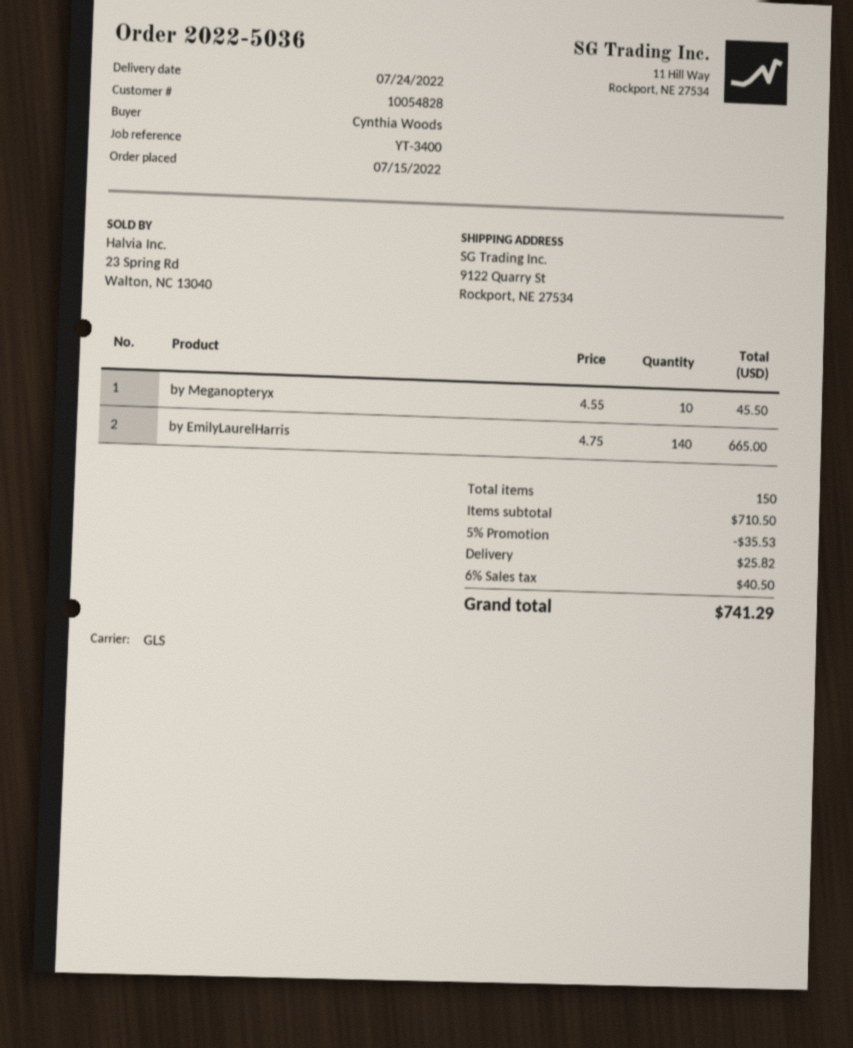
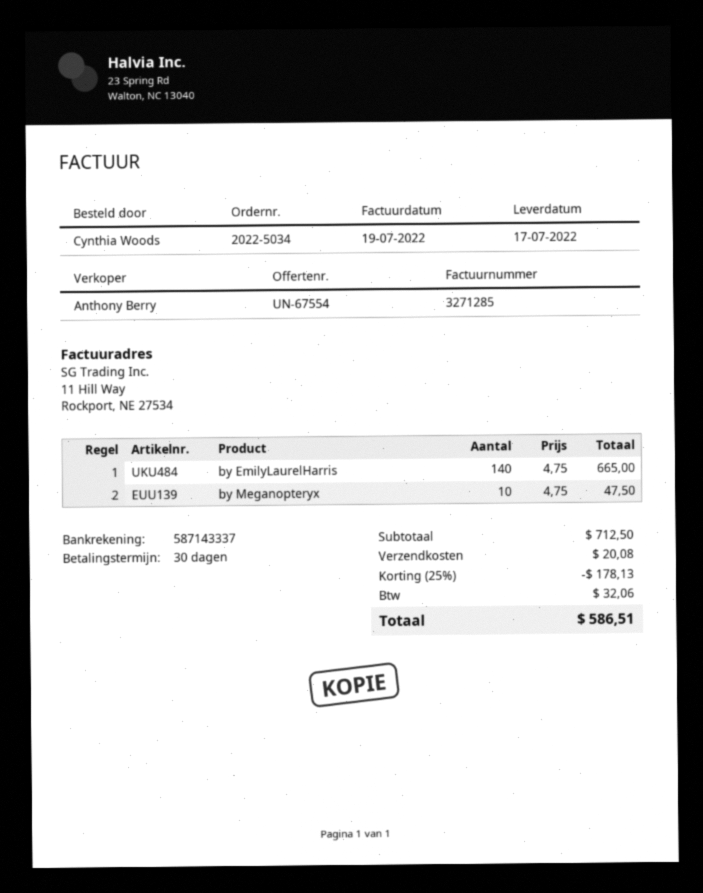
order number: 2022-5036 -> 2022-5034
delivery date: 2022-07-24 -> 2022-07-17
by Meganopteryx: 10 x 4.55 = 45.50 -> 10 x 4.75 = 47.50
subtotal: 710.50 -> 712.50
discount: 5% = 35.53 -> 25% = 178.13
shipping: 25.82 -> 20.08
tax: 40.50 -> 32.06
total: 741.29 -> 586.51

